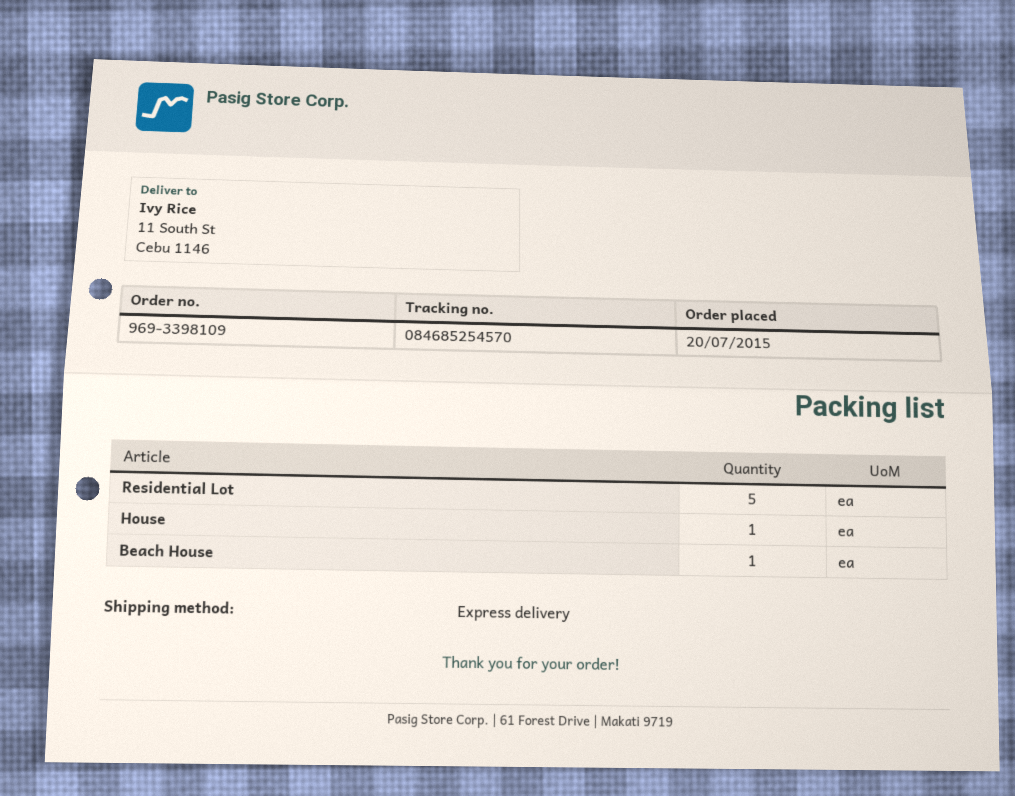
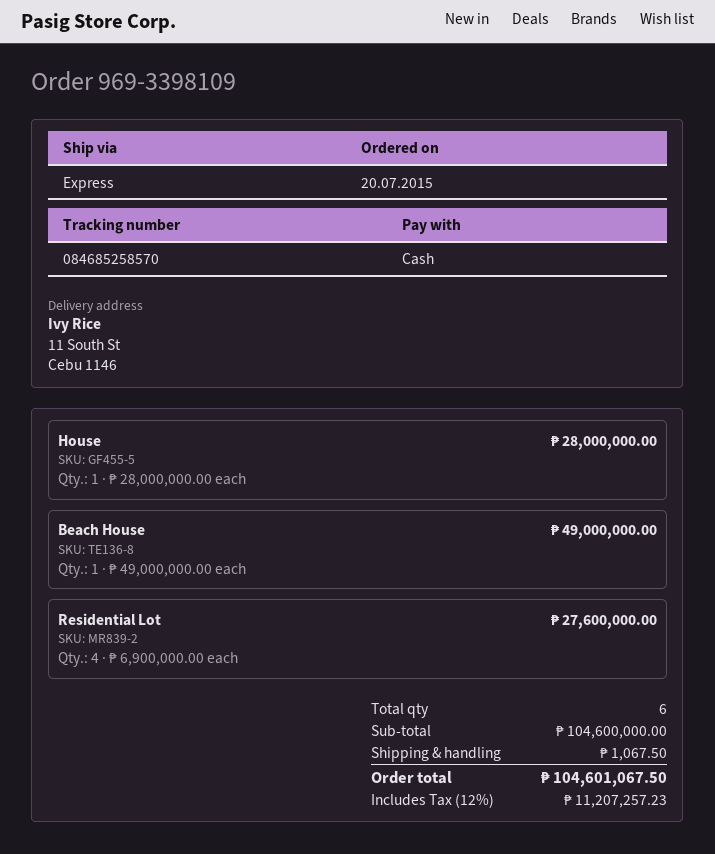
tracking number: 084685254570 -> 084685258570
Residential Lot: 5 -> 4

